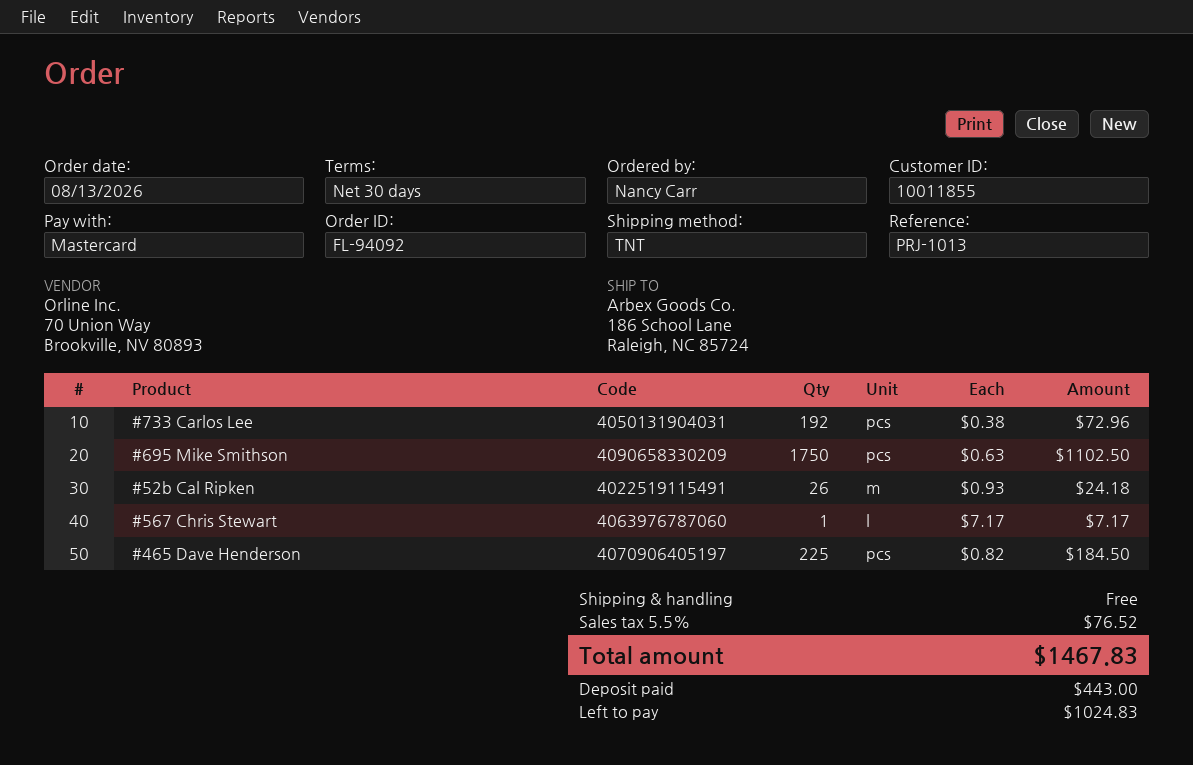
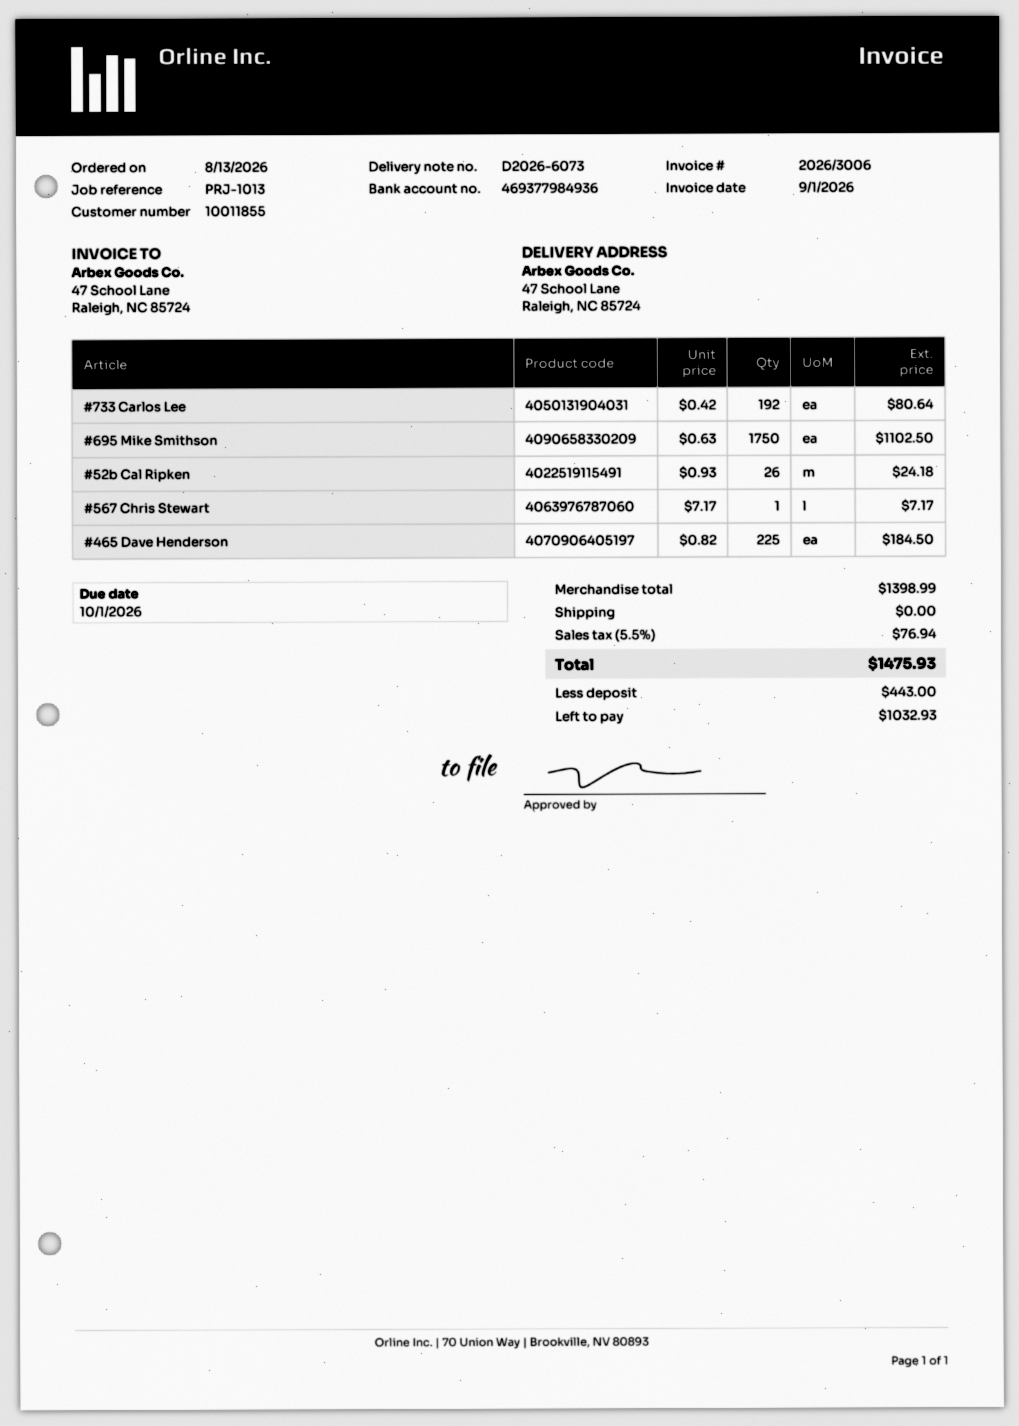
ship to: 186 School Lane, Raleigh, NC 85724 -> 47 School Lane, Raleigh, NC 85724
#733 Carlos Lee: 192 x 0.38 = 72.96 -> 192 x 0.42 = 80.64
tax: 5.5% = 76.52 -> 5.5% = 76.94
total: 1467.83 -> 1475.93
balance: 1024.83 -> 1032.93

